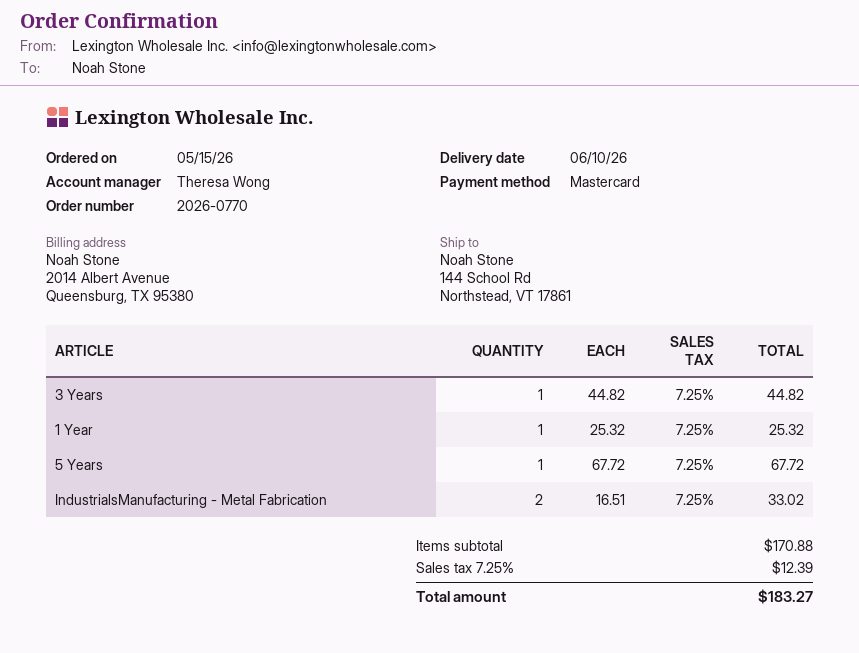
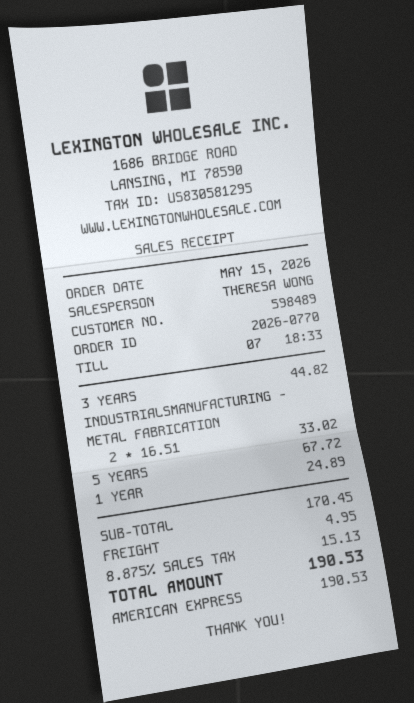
payment method: Mastercard -> American Express
1 Year: 1 x 25.32 = 25.32 -> 1 x 24.89 = 24.89
subtotal: 170.88 -> 170.45
shipping: none -> 4.95
tax: 7.25% = 12.39 -> 8.875% = 15.13
total: 183.27 -> 190.53

